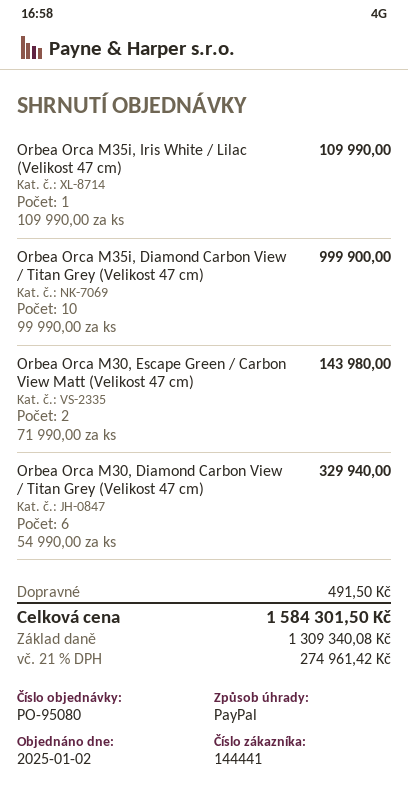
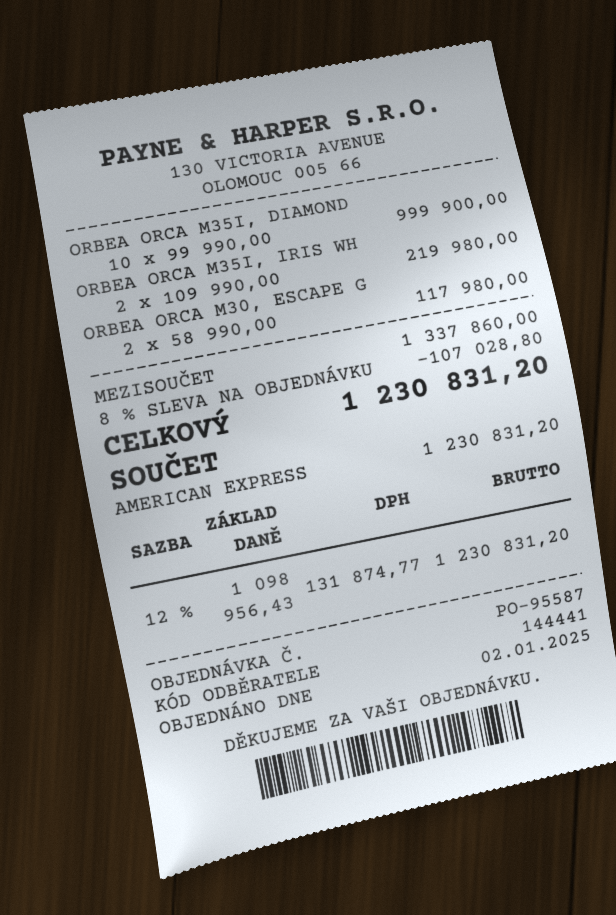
order number: PO-95080 -> PO-95587
payment method: PayPal -> American Express
Orbea Orca M35i, Iris White / Lilac (Velikost 47 cm): 1 x 109990.00 = 109990.00 -> 2 x 109990.00 = 219980.00
Orbea Orca M30, Escape Green / Carbon View Matt (Velikost 47 cm): 2 x 71990.00 = 143980.00 -> 2 x 58990.00 = 117980.00
Orbea Orca M30, Diamond Carbon View / Titan Grey (Velikost 47 cm): 6 x 54990.00 = 329940.00 -> none
discount: none -> 8% = 107028.80
shipping: 491.50 -> none
net: 1309340.08 -> 1098956.43
tax: 21% = 274961.42 -> 12% = 131874.77
total: 1584301.50 -> 1230831.20

